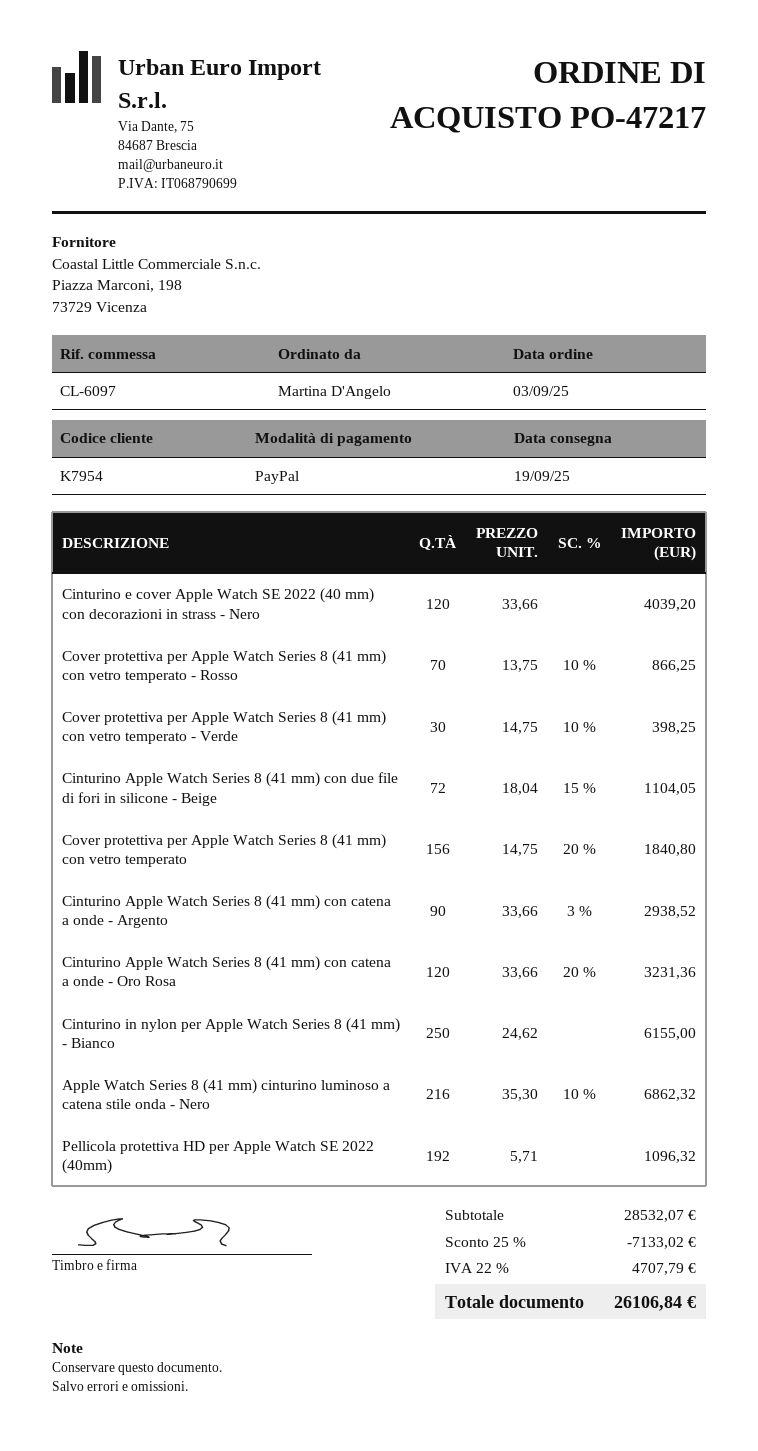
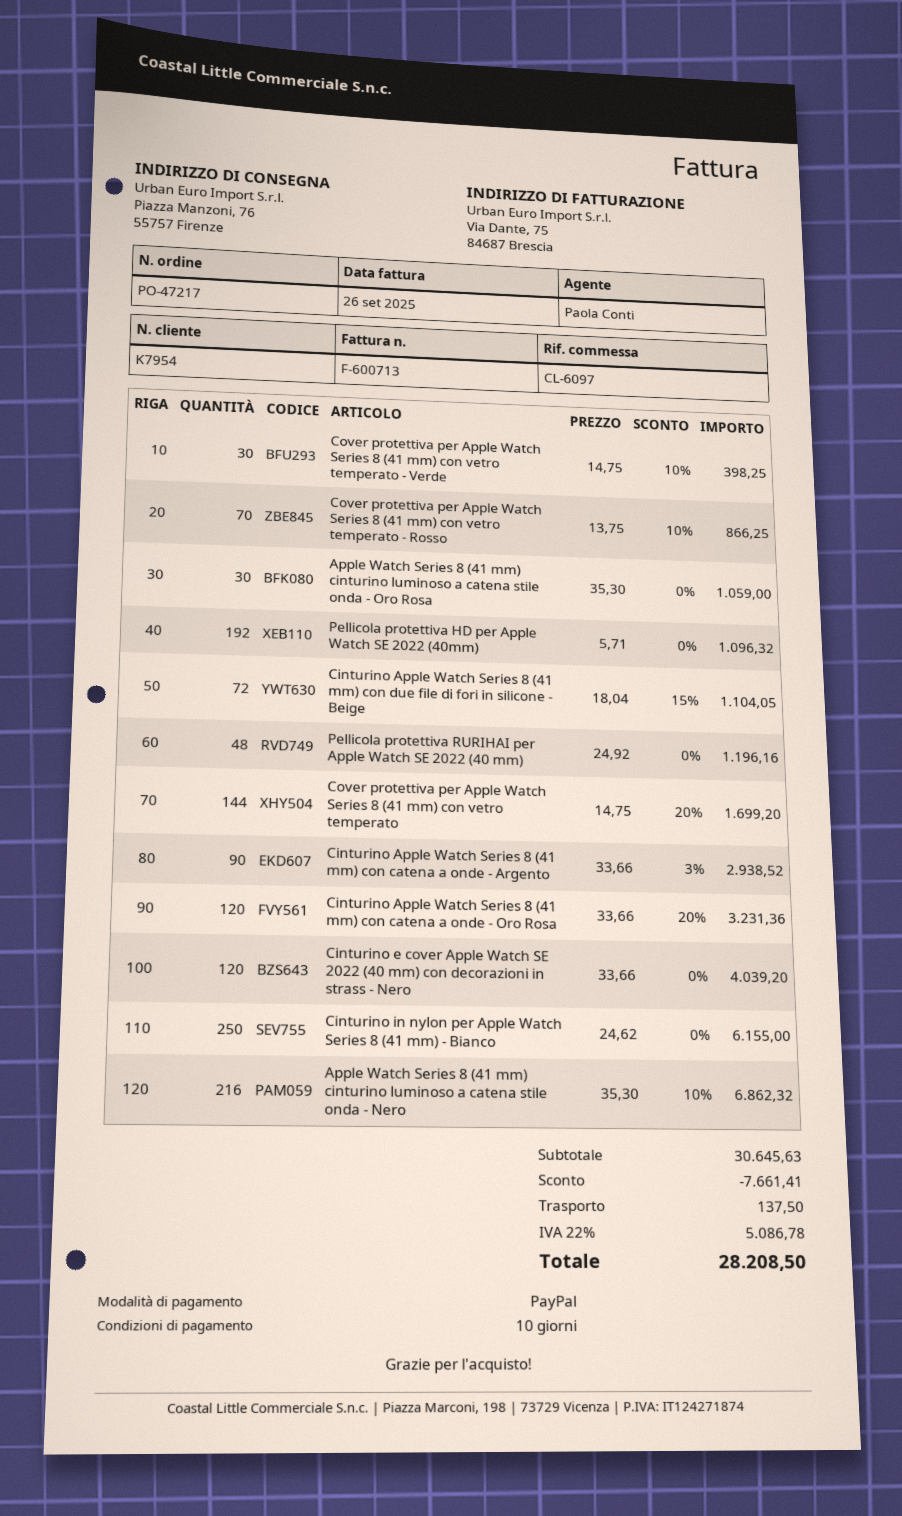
Cover protettiva per Apple Watch Series 8 (41 mm) con vetro temperato: 156 x 14.75 - 20% = 1840.80 -> 144 x 14.75 - 20% = 1699.20
Apple Watch Series 8 (41 mm) cinturino luminoso a catena stile onda - Oro Rosa: none -> 30 x 35.30 = 1059.00
Pellicola protettiva RURIHAI per Apple Watch SE 2022 (40 mm): none -> 48 x 24.92 = 1196.16
subtotal: 28532.07 -> 30645.63
discount: 7133.02 -> 7661.41
shipping: none -> 137.50
tax: 22% = 4707.79 -> 22% = 5086.78
total: 26106.84 -> 28208.50

